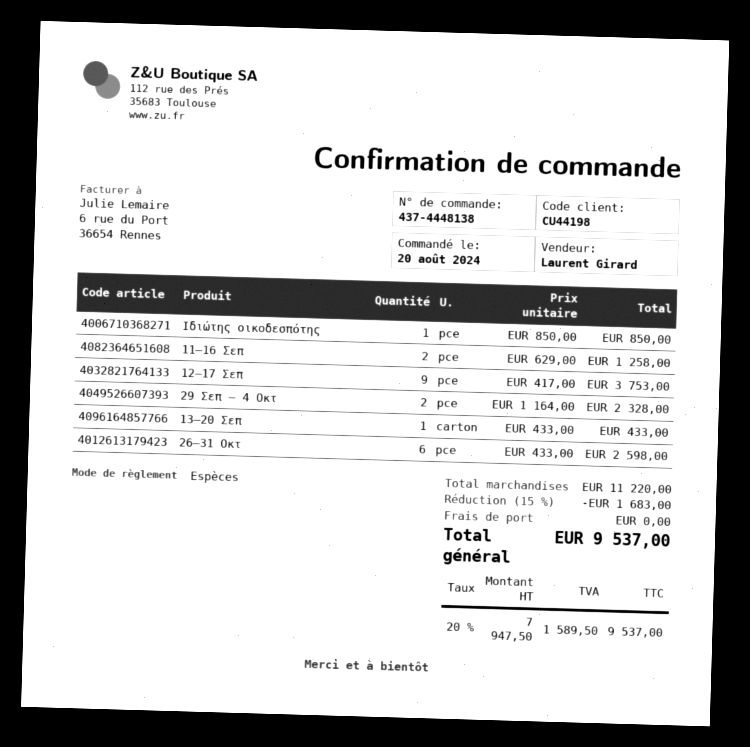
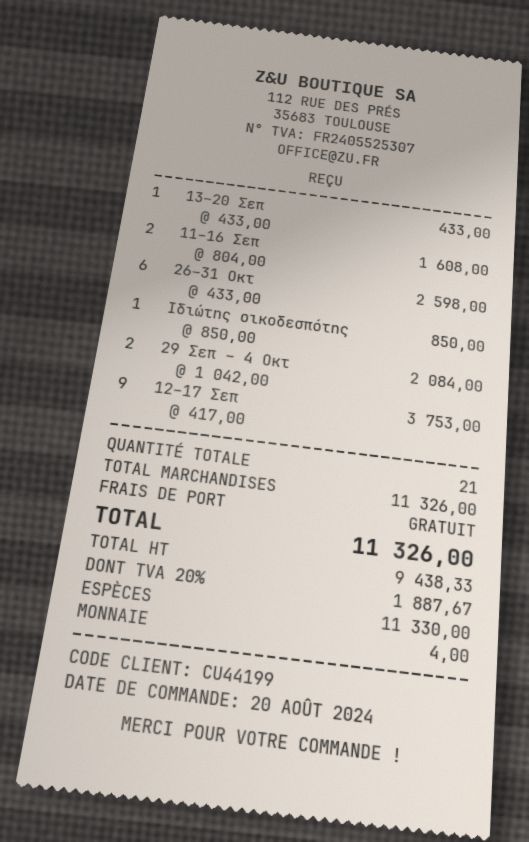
customer number: CU44198 -> CU44199
11–16 Σεπ: 2 x 629.00 = 1258.00 -> 2 x 804.00 = 1608.00
29 Σεπ – 4 Οκτ: 2 x 1164.00 = 2328.00 -> 2 x 1042.00 = 2084.00
subtotal: 11220.00 -> 11326.00
discount: 15% = 1683.00 -> none
net: 7947.50 -> 9438.33
tax: 20% = 1589.50 -> 20% = 1887.67
total: 9537.00 -> 11326.00

